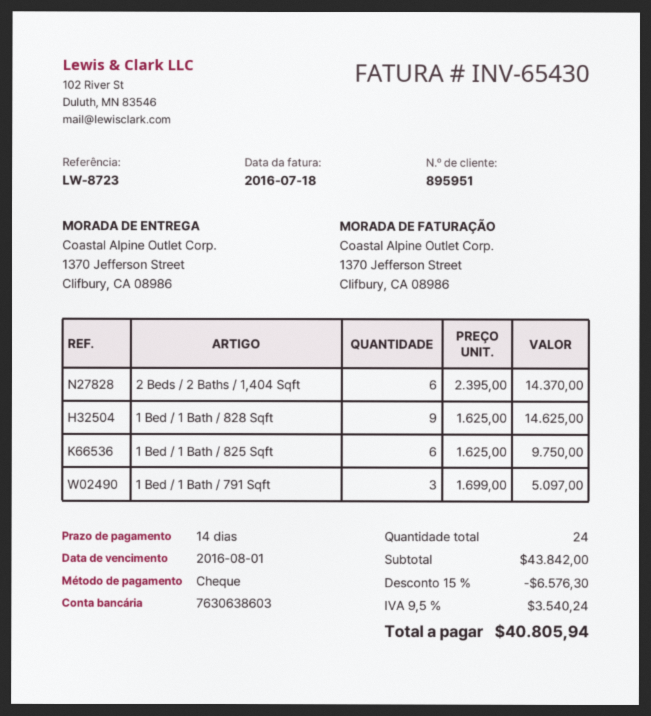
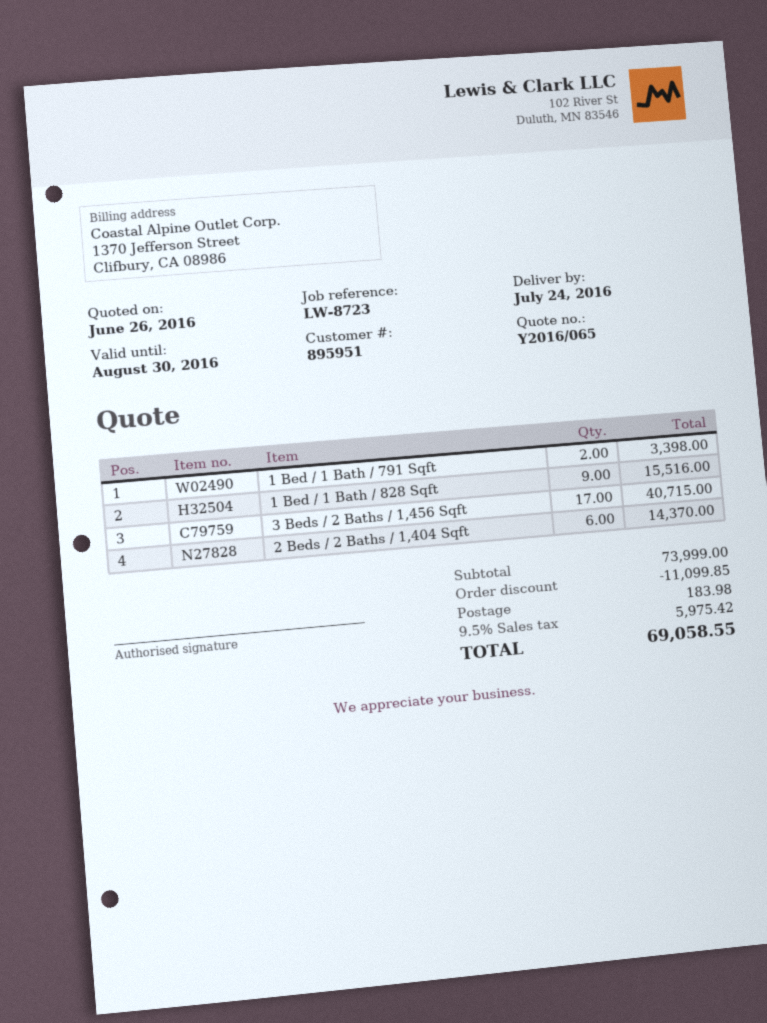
1 Bed / 1 Bath / 828 Sqft: 9 for 14625.00 -> 9 for 15516.00
1 Bed / 1 Bath / 825 Sqft: 6 for 9750.00 -> none
1 Bed / 1 Bath / 791 Sqft: 3 for 5097.00 -> 2 for 3398.00
3 Beds / 2 Baths / 1,456 Sqft: none -> 17 for 40715.00
subtotal: 43842.00 -> 73999.00
discount: 6576.30 -> 11099.85
shipping: none -> 183.98
tax: 9.5% = 3540.24 -> 9.5% = 5975.42
total: 40805.94 -> 69058.55

